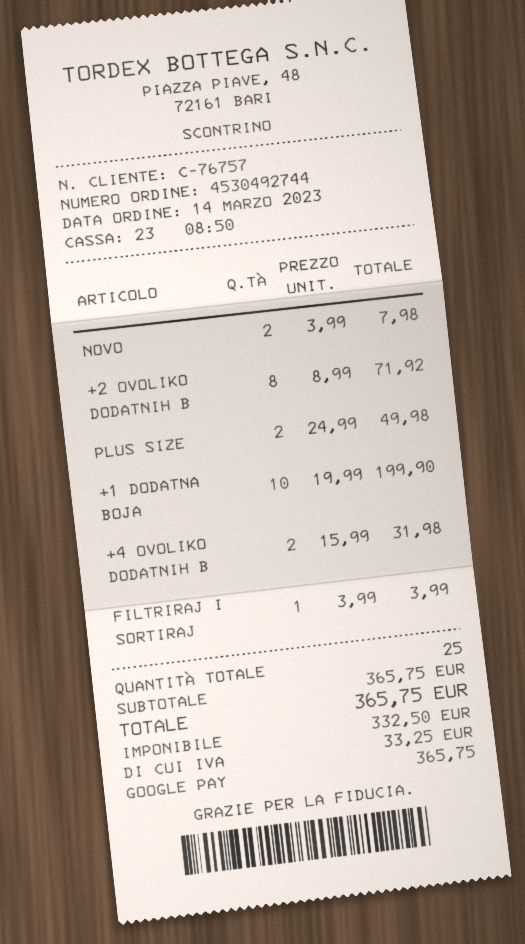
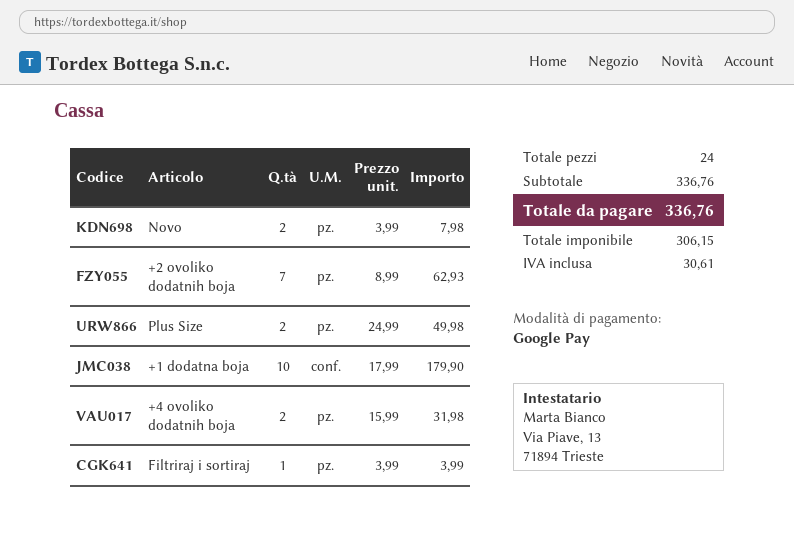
+2 OVOLIKO DODATNIH B: 8 x 8.99 = 71.92 -> 7 x 8.99 = 62.93
+1 DODATNA BOJA: 10 x 19.99 = 199.90 -> 10 x 17.99 = 179.90
total quantity: 25 -> 24
subtotal: 365.75 -> 336.76
net: 332.50 -> 306.15
tax: 33.25 -> 30.61
total: 365.75 -> 336.76

